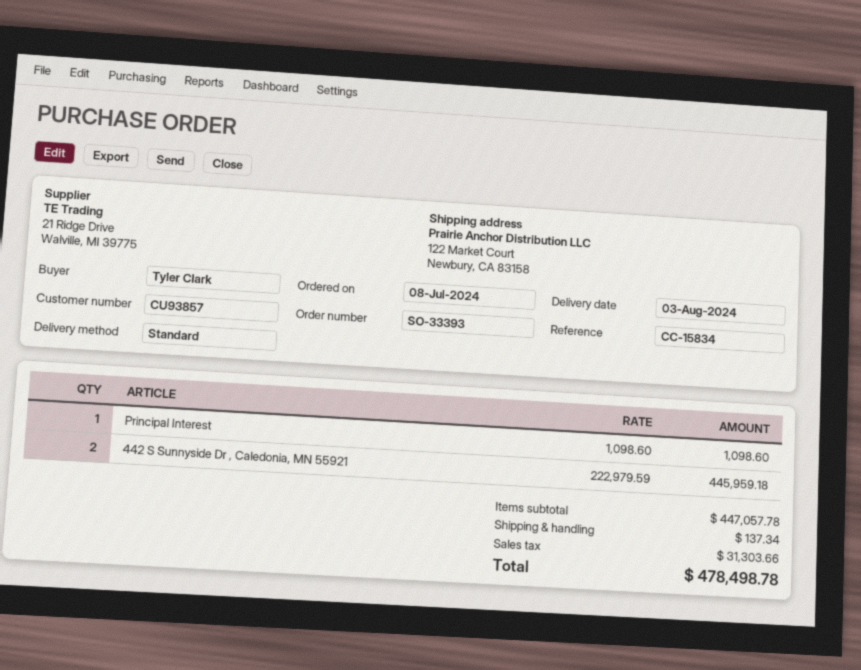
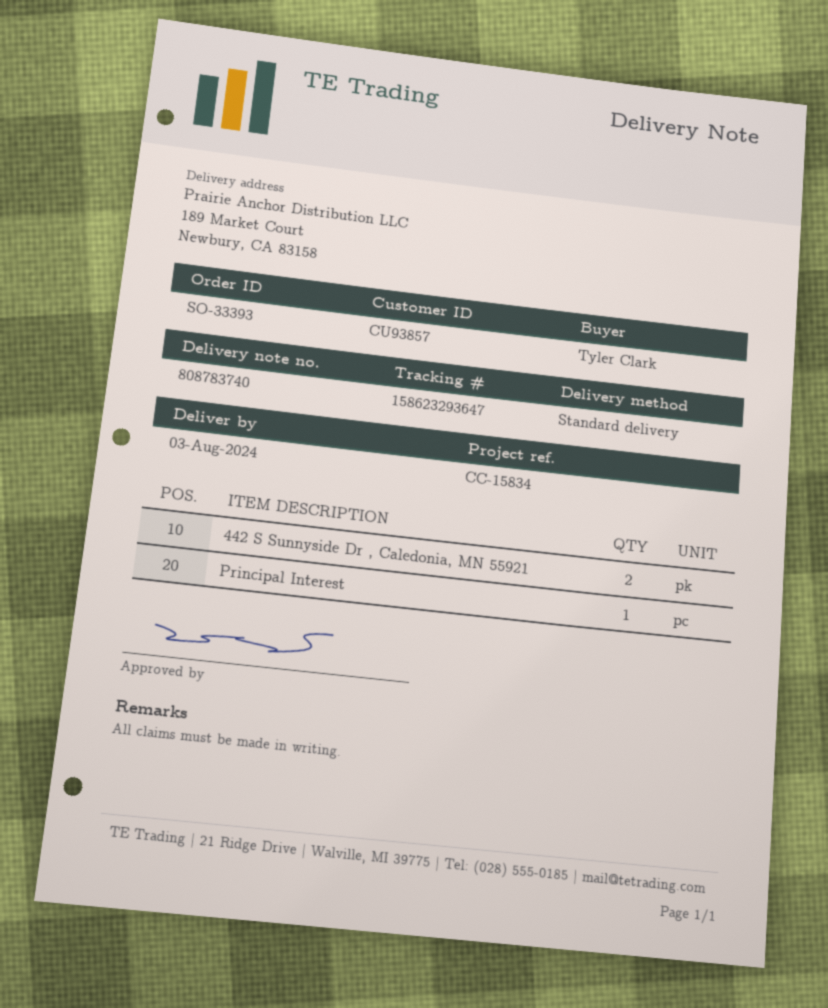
ship to: 122 Market Court, Newbury, CA 83158 -> 189 Market Court, Newbury, CA 83158

